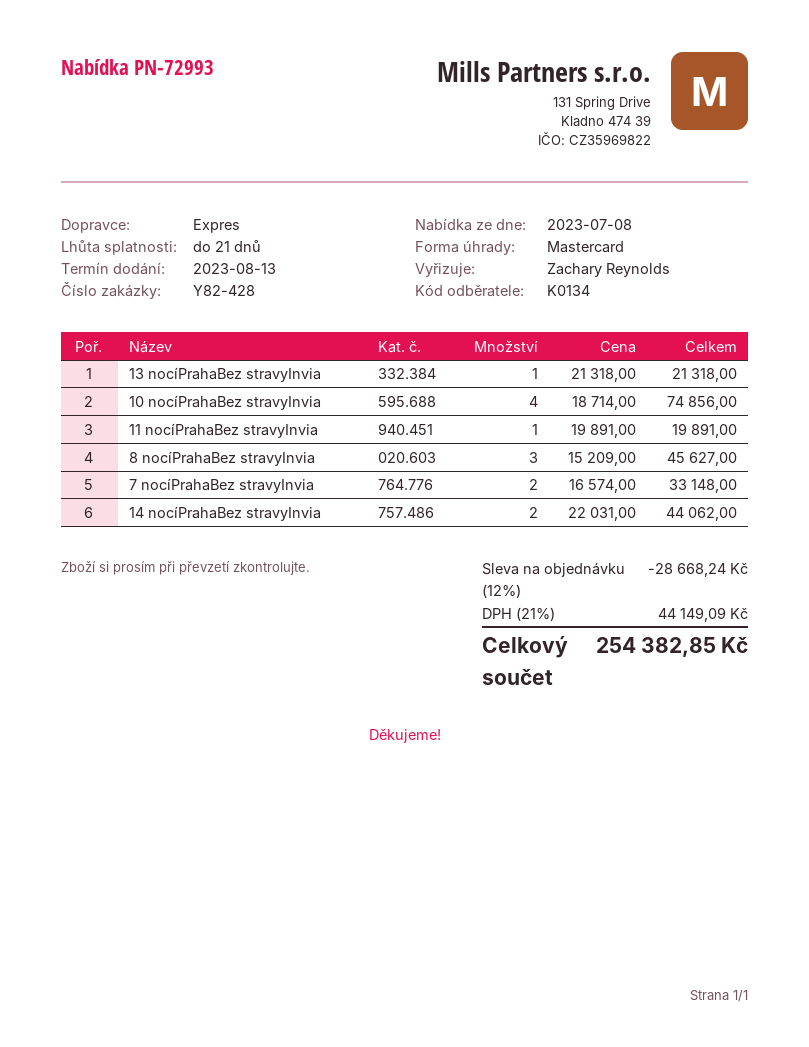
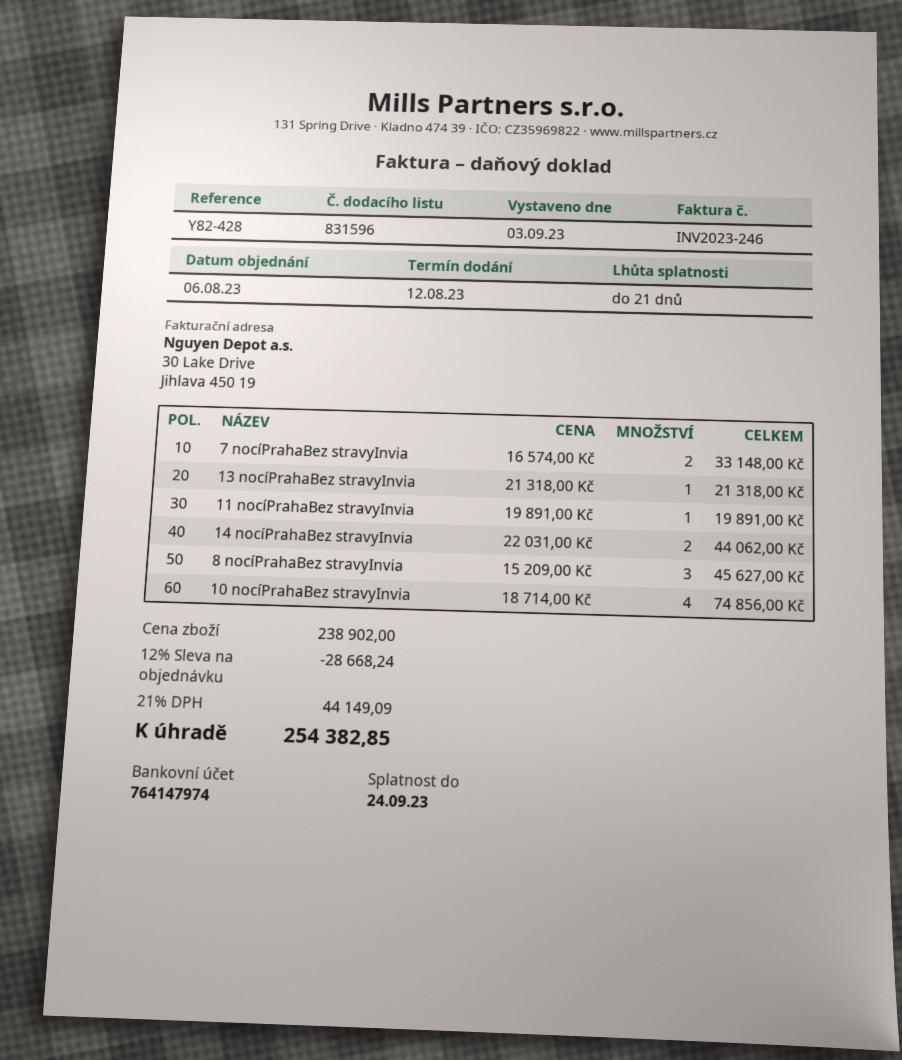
delivery date: 2023-08-13 -> 2023-08-12

